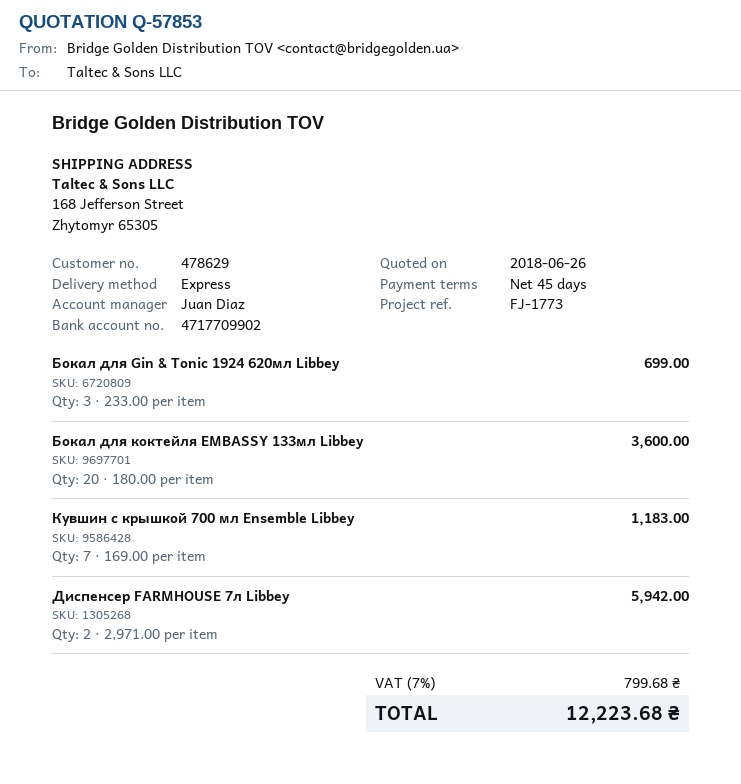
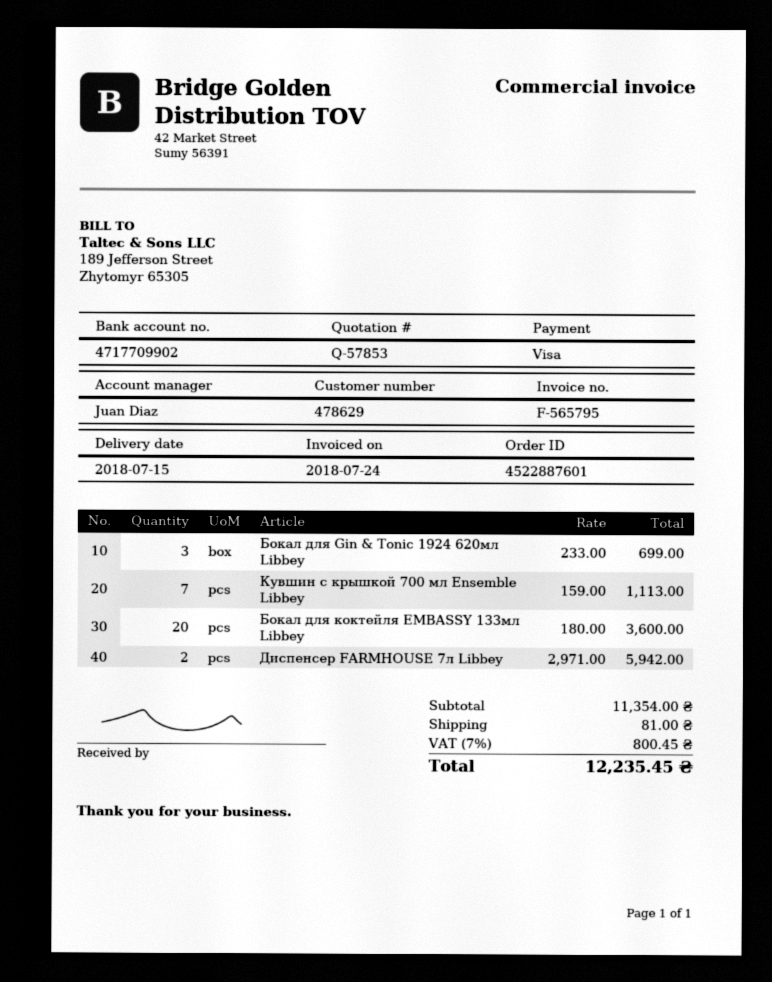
Кувшин с крышкой 700 мл Ensemble Libbey: 7 x 169.00 = 1183.00 -> 7 x 159.00 = 1113.00
shipping: none -> 81.00
tax: 7% = 799.68 -> 7% = 800.45
total: 12223.68 -> 12235.45

